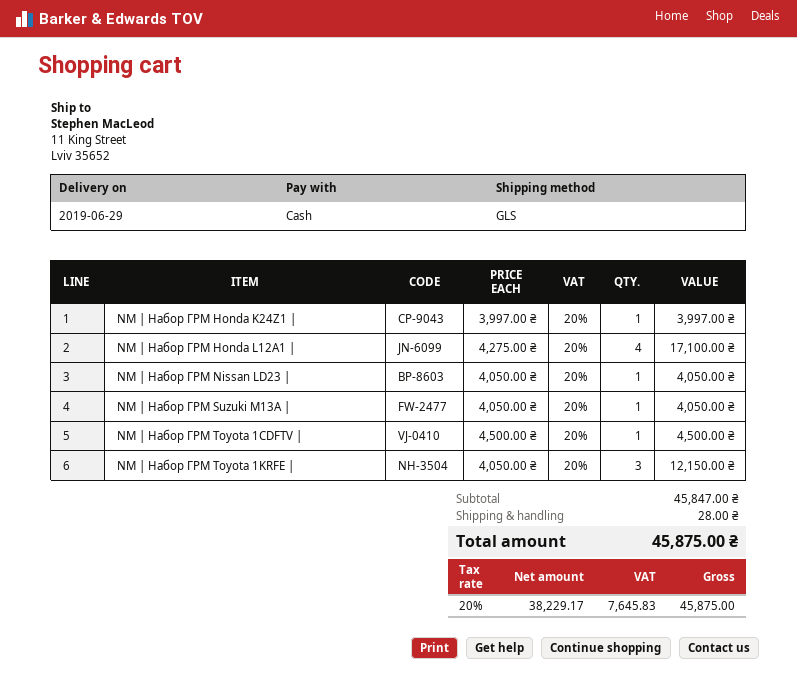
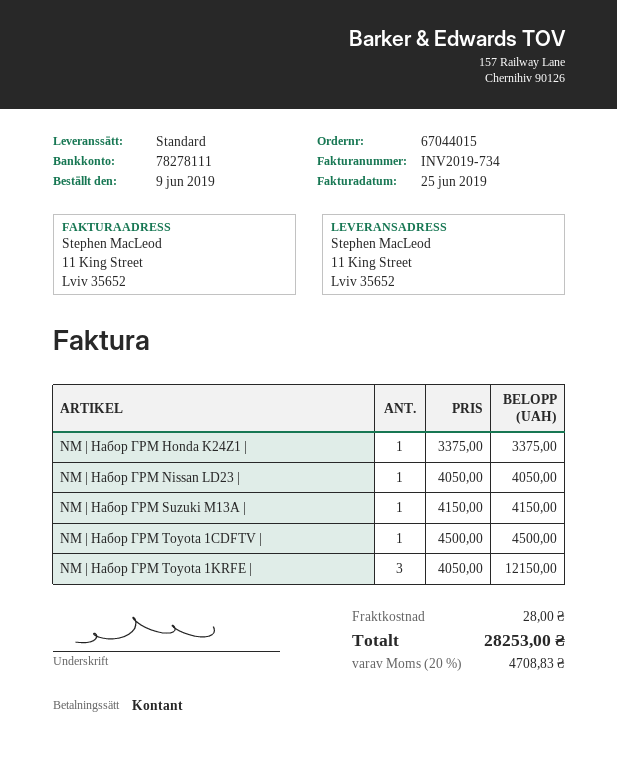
shipping method: GLS -> standard
NM | Набор ГРМ Honda K24Z1 |: 1 x 3997.00 = 3997.00 -> 1 x 3375.00 = 3375.00
NM | Набор ГРМ Honda L12A1 |: 4 x 4275.00 = 17100.00 -> none
NM | Набор ГРМ Suzuki M13A |: 1 x 4050.00 = 4050.00 -> 1 x 4150.00 = 4150.00
tax: 20% = 7645.83 -> 20% = 4708.83
total: 45875.00 -> 28253.00

